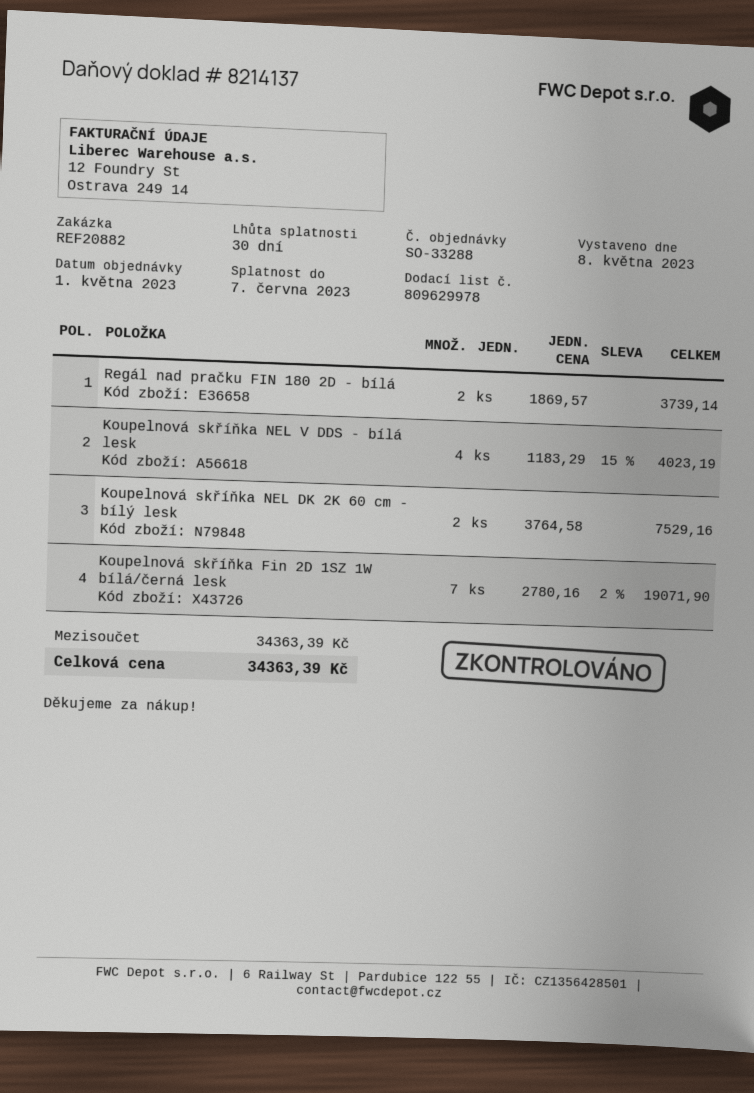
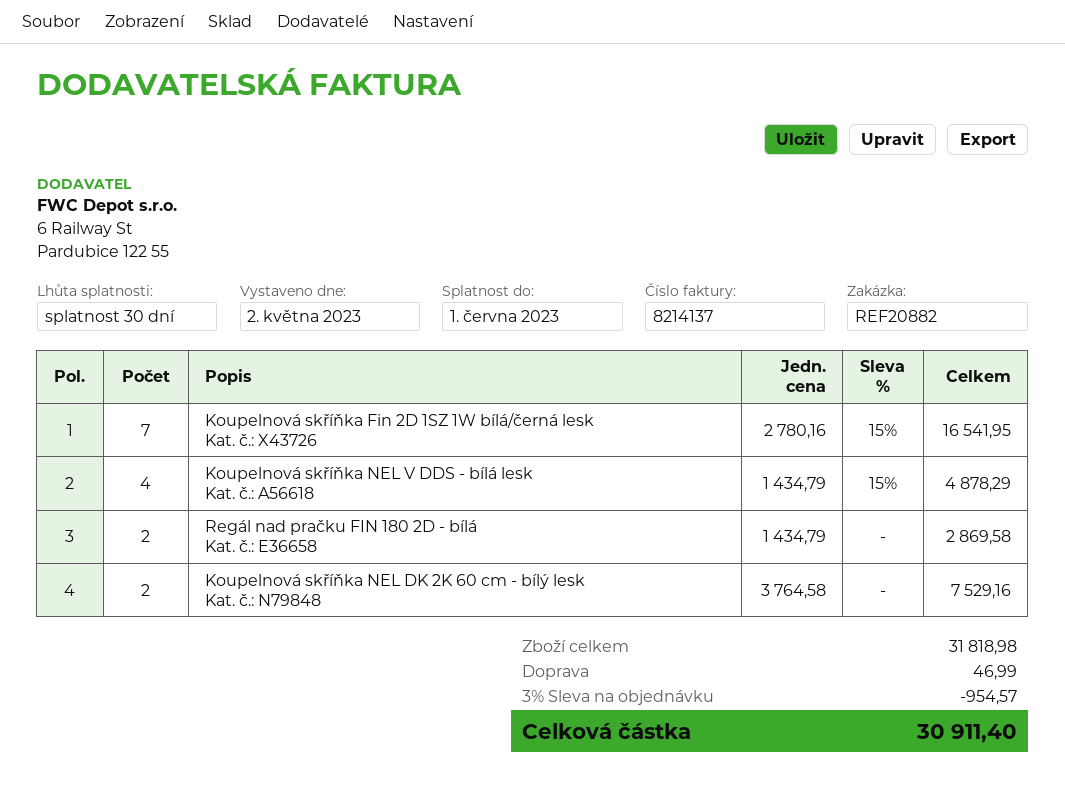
invoice date: 2023-05-08 -> 2023-05-02
due date: 2023-06-07 -> 2023-06-01
Regál nad pračku FIN 180 2D - bílá: 2 x 1869.57 = 3739.14 -> 2 x 1434.79 = 2869.58
Koupelnová skříňka NEL V DDS - bílá lesk: 4 x 1183.29 - 15% = 4023.19 -> 4 x 1434.79 - 15% = 4878.29
Koupelnová skříňka Fin 2D 1SZ 1W bílá/černá lesk: 7 x 2780.16 - 2% = 19071.90 -> 7 x 2780.16 - 15% = 16541.95
subtotal: 34363.39 -> 31818.98
discount: none -> 3% = 954.57
shipping: none -> 46.99
total: 34363.39 -> 30911.40

